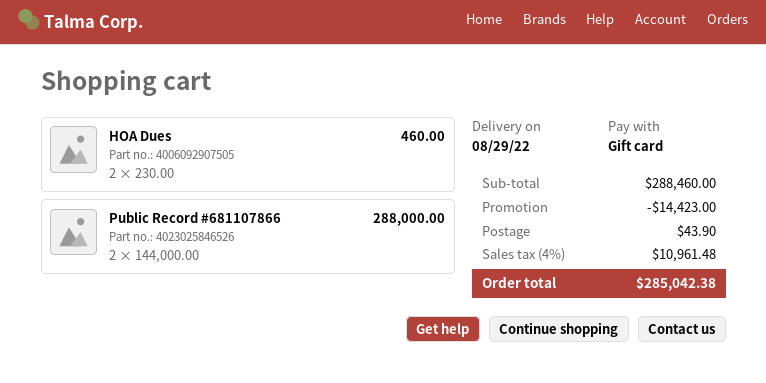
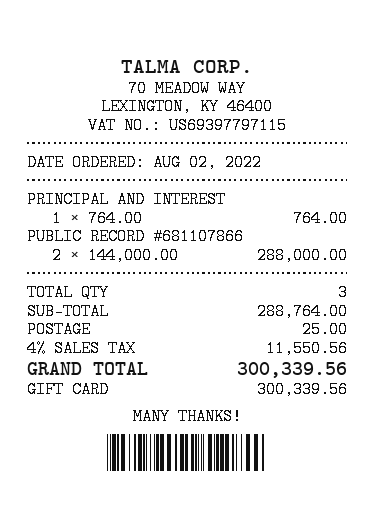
HOA Dues: 2 x 230.00 = 460.00 -> none
PRINCIPAL AND INTEREST: none -> 1 x 764.00 = 764.00
subtotal: 288460.00 -> 288764.00
discount: 14423.00 -> none
shipping: 43.90 -> 25.00
tax: 4% = 10961.48 -> 4% = 11550.56
total: 285042.38 -> 300339.56

